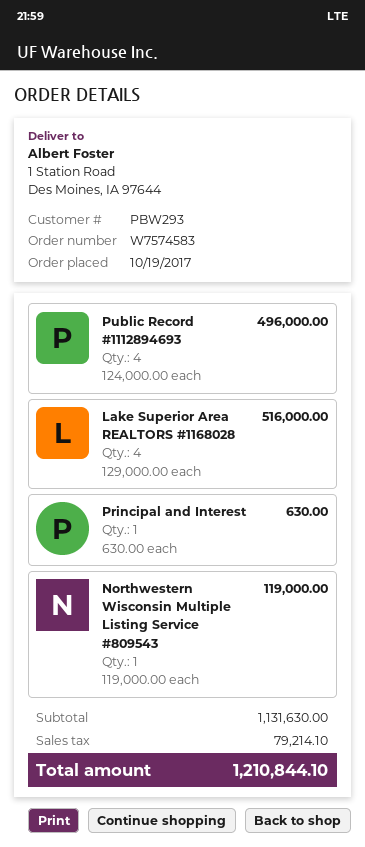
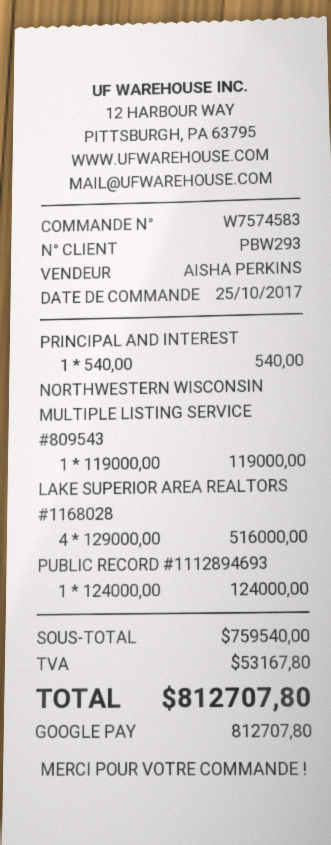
order date: 2017-10-19 -> 2017-10-25
Public Record #1112894693: 4 x 124000.00 = 496000.00 -> 1 x 124000.00 = 124000.00
Principal and Interest: 1 x 630.00 = 630.00 -> 1 x 540.00 = 540.00
subtotal: 1131630.00 -> 759540.00
tax: 79214.10 -> 53167.80
total: 1210844.10 -> 812707.80

